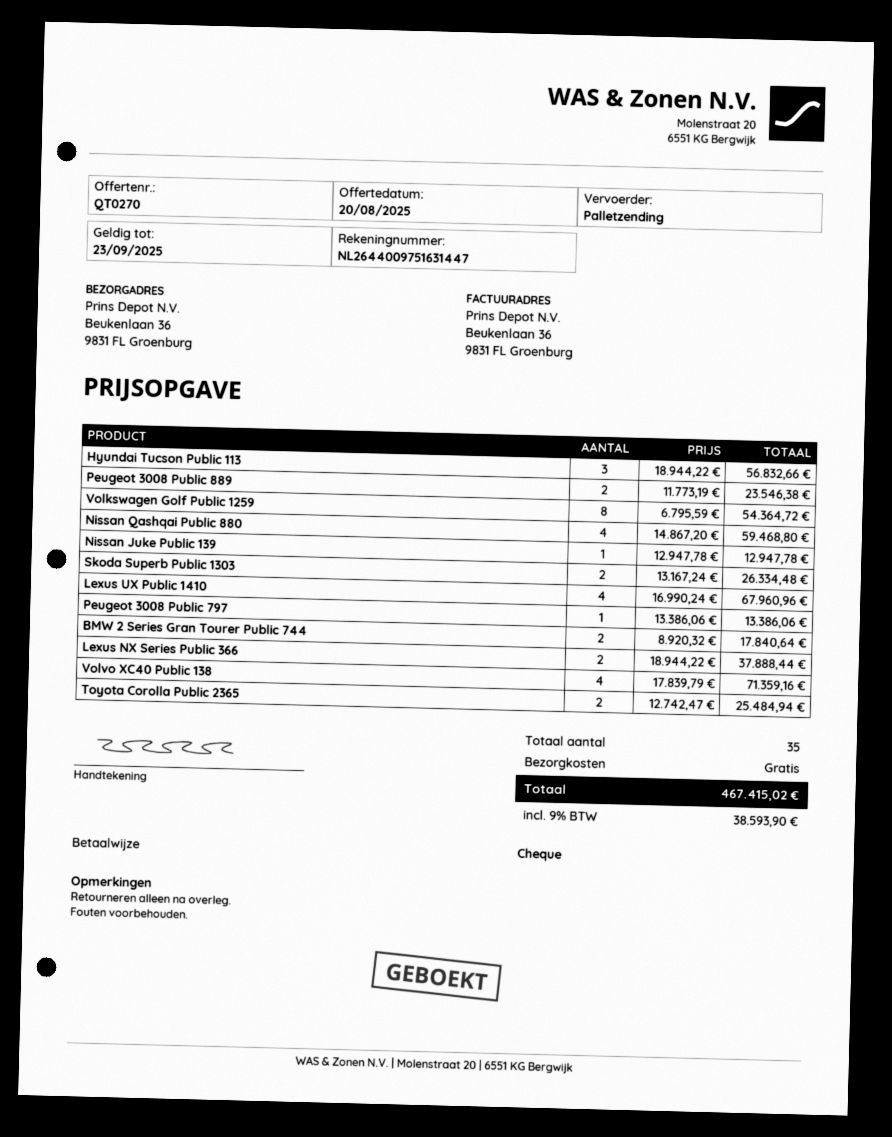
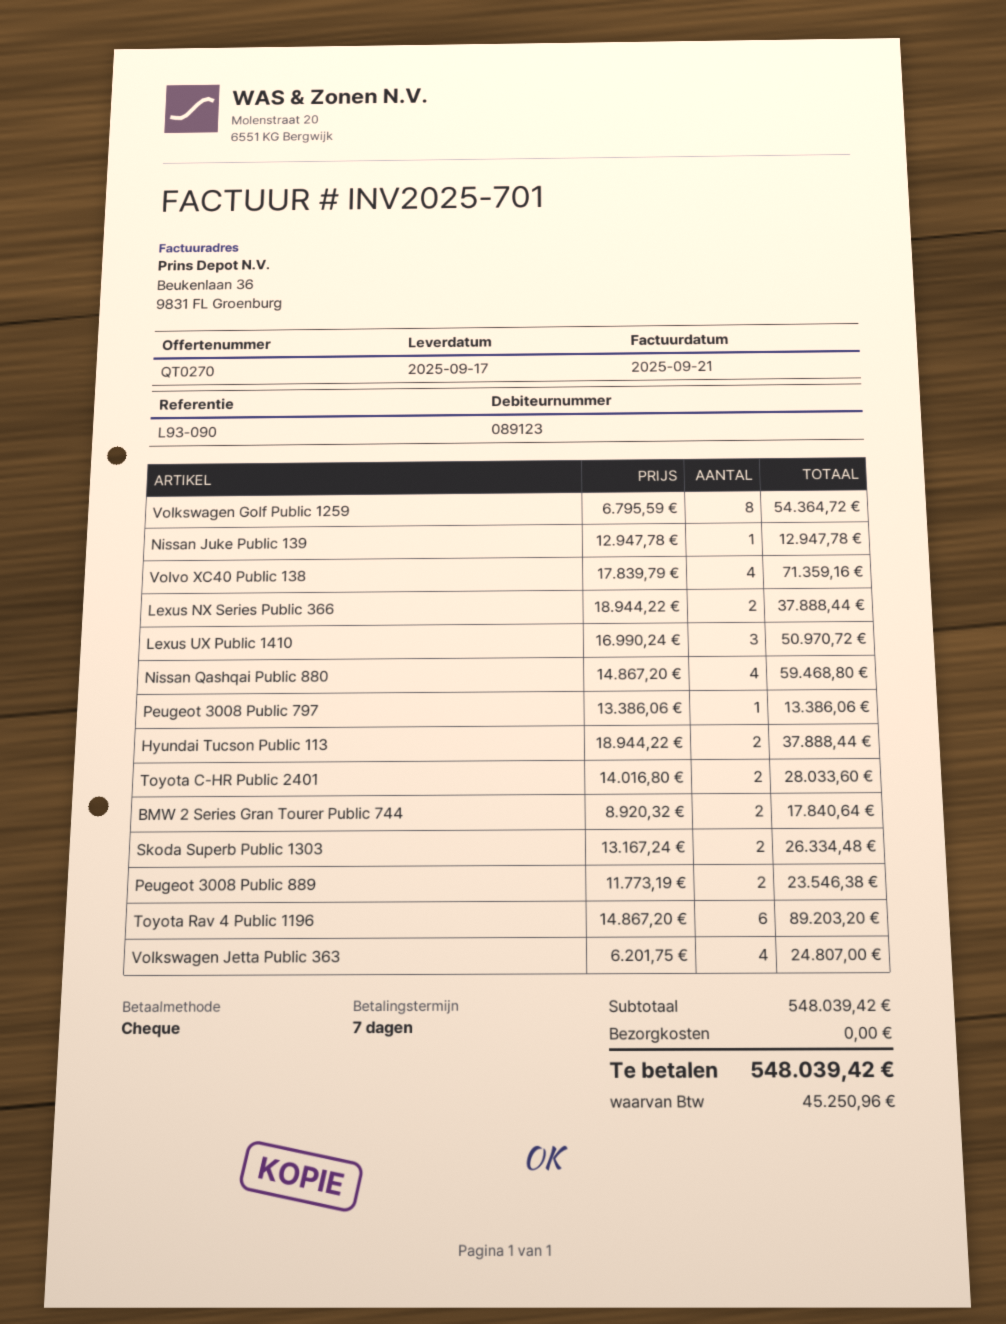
Hyundai Tucson Public 113: 3 x 18944.22 = 56832.66 -> 2 x 18944.22 = 37888.44
Lexus UX Public 1410: 4 x 16990.24 = 67960.96 -> 3 x 16990.24 = 50970.72
Toyota Corolla Public 2365: 2 x 12742.47 = 25484.94 -> none
Toyota C-HR Public 2401: none -> 2 x 14016.80 = 28033.60
Toyota Rav 4 Public 1196: none -> 6 x 14867.20 = 89203.20
Volkswagen Jetta Public 363: none -> 4 x 6201.75 = 24807.00
tax: 38593.90 -> 45250.96
total: 467415.02 -> 548039.42

